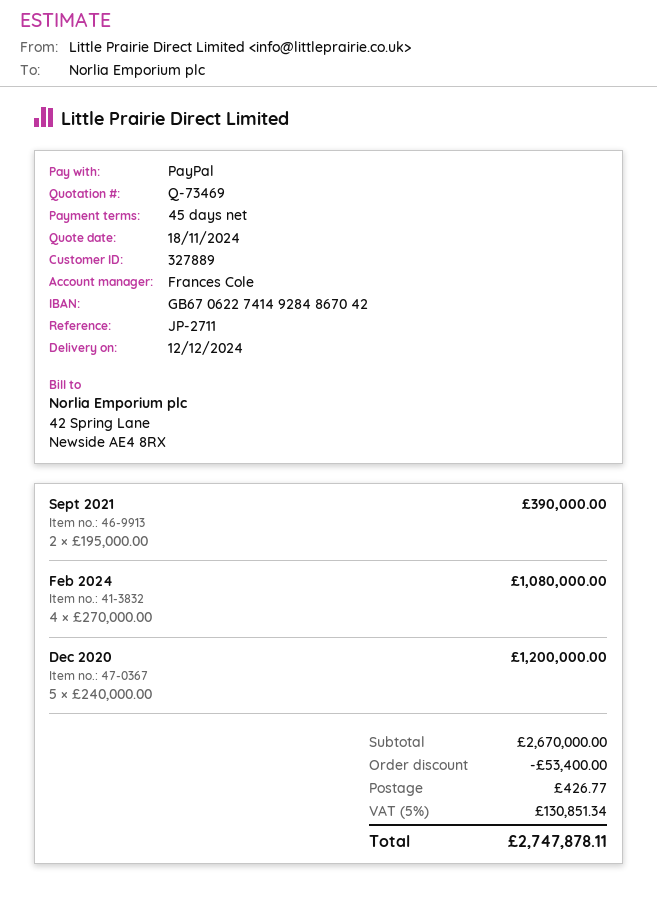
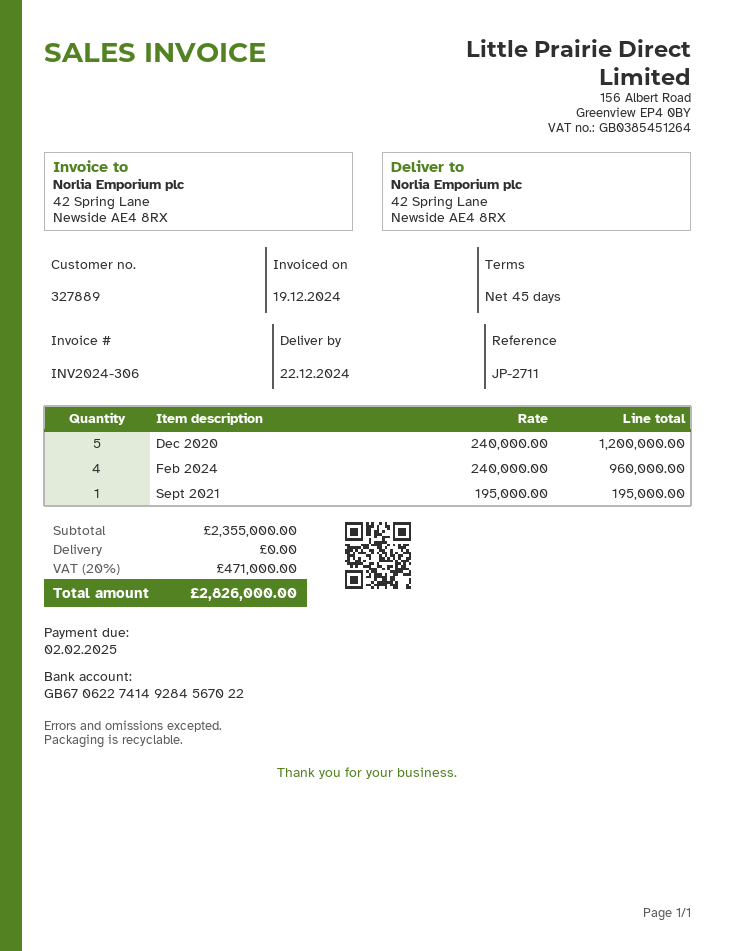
delivery date: 2024-12-12 -> 2024-12-22
bank account: GB67062274149284867042 -> GB67062274149284567022
Sept 2021: 2 x 195000.00 = 390000.00 -> 1 x 195000.00 = 195000.00
Feb 2024: 4 x 270000.00 = 1080000.00 -> 4 x 240000.00 = 960000.00
subtotal: 2670000.00 -> 2355000.00
discount: 53400.00 -> none
shipping: 426.77 -> 0.00
tax: 5% = 130851.34 -> 20% = 471000.00
total: 2747878.11 -> 2826000.00

